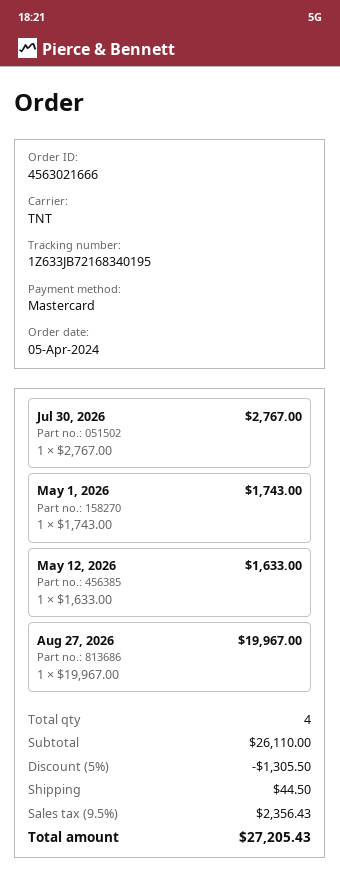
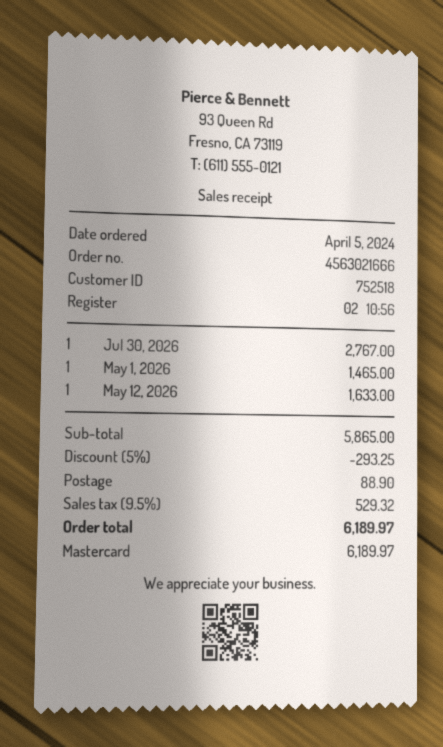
May 1, 2026: 1 x 1743.00 = 1743.00 -> 1 x 1465.00 = 1465.00
Aug 27, 2026: 1 x 19967.00 = 19967.00 -> none
subtotal: 26110.00 -> 5865.00
discount: 5% = 1305.50 -> 5% = 293.25
shipping: 44.50 -> 88.90
tax: 9.5% = 2356.43 -> 9.5% = 529.32
total: 27205.43 -> 6189.97

